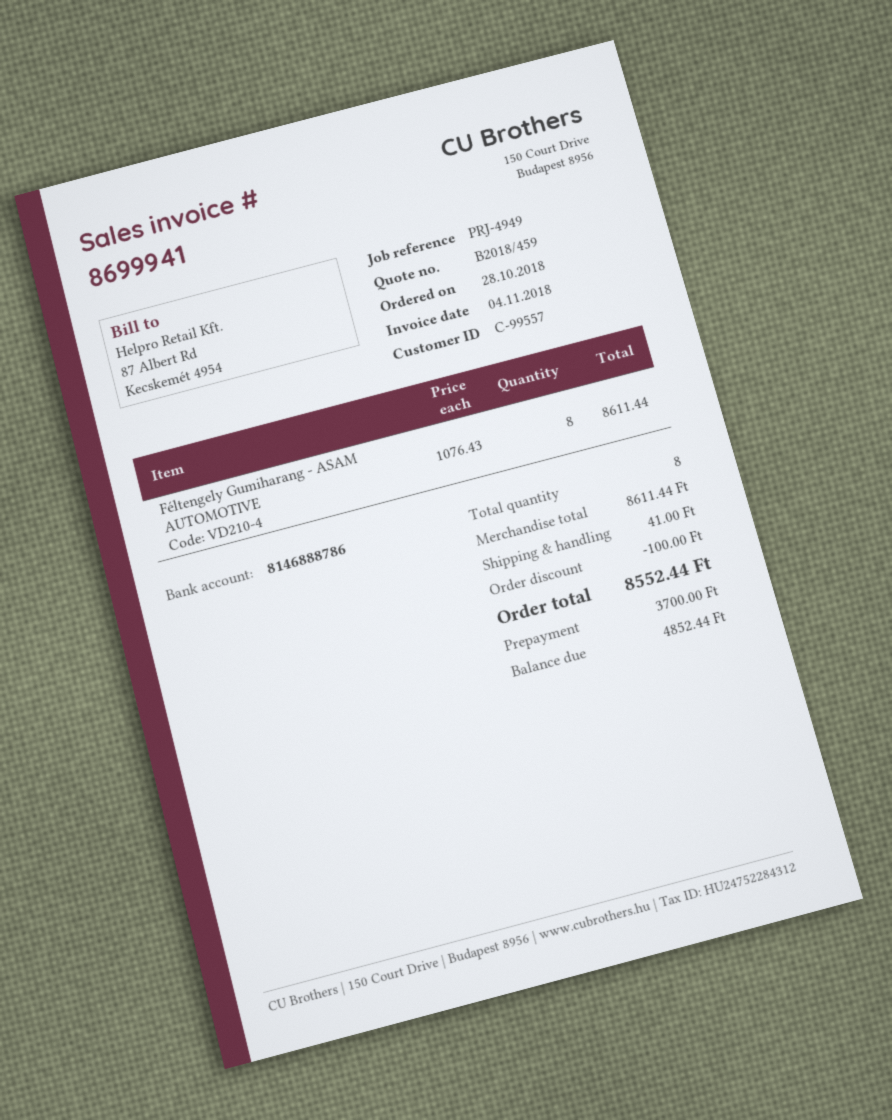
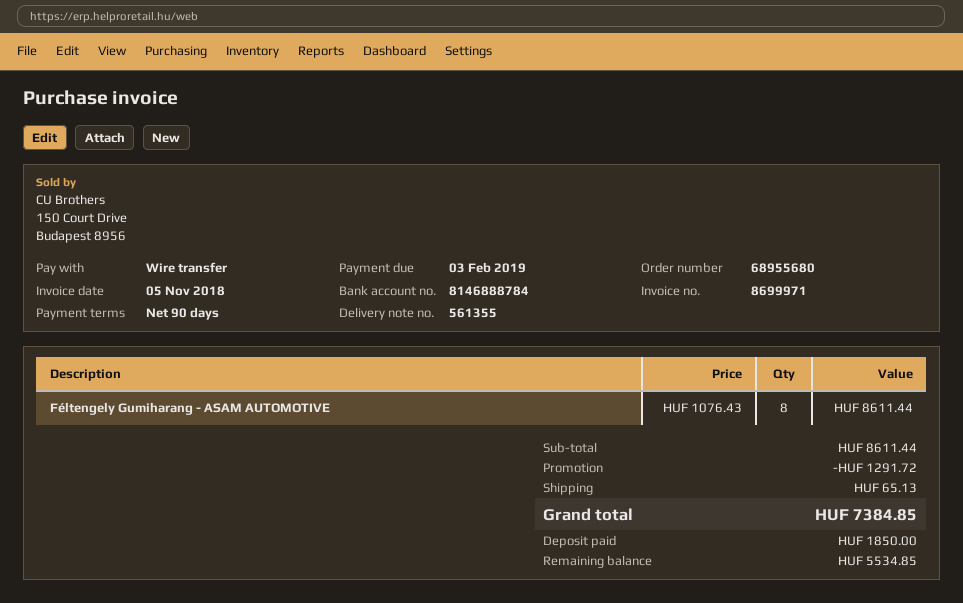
invoice number: 8699941 -> 8699971
invoice date: 2018-11-04 -> 2018-11-05
bank account: 8146888786 -> 8146888784
discount: 100.00 -> 1291.72
shipping: 41.00 -> 65.13
total: 8552.44 -> 7384.85
deposit: 3700.00 -> 1850.00
balance: 4852.44 -> 5534.85

